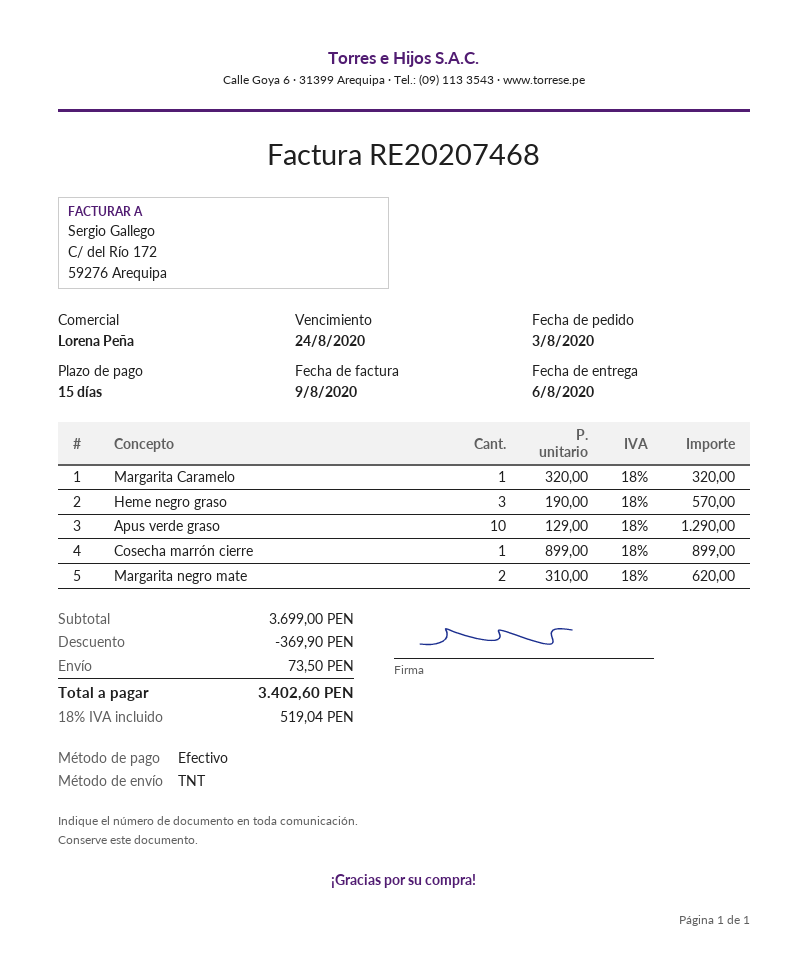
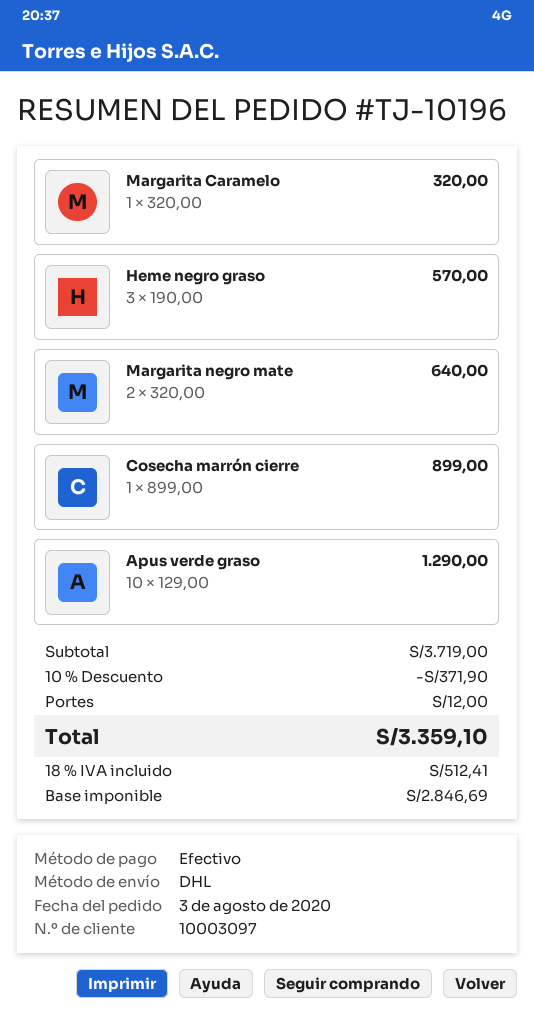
shipping method: TNT -> DHL
Margarita negro mate: 2 x 310.00 = 620.00 -> 2 x 320.00 = 640.00
subtotal: 3699.00 -> 3719.00
discount: 369.90 -> 371.90
shipping: 73.50 -> 12.00
tax: 18% = 519.04 -> 18% = 512.41
total: 3402.60 -> 3359.10

